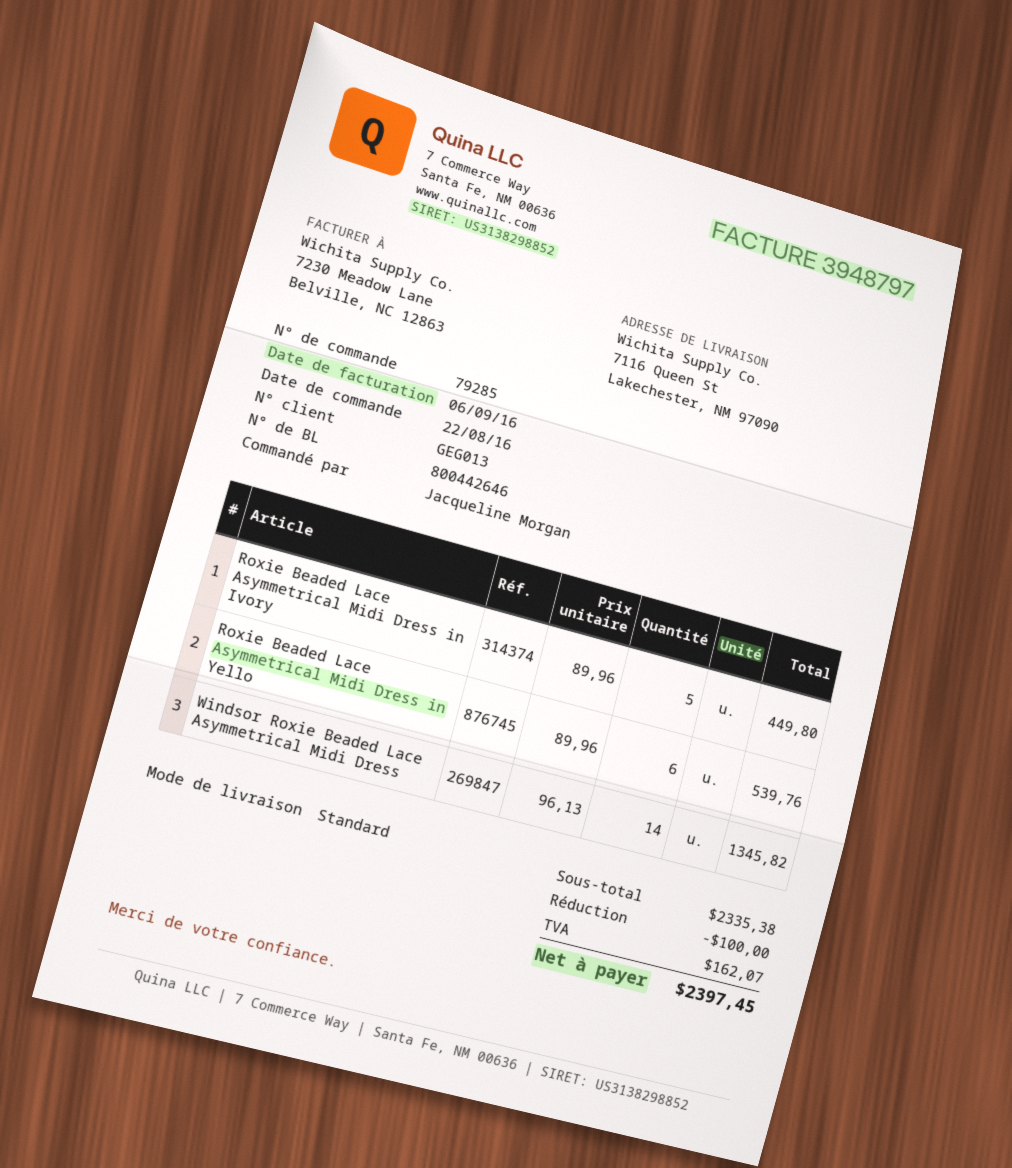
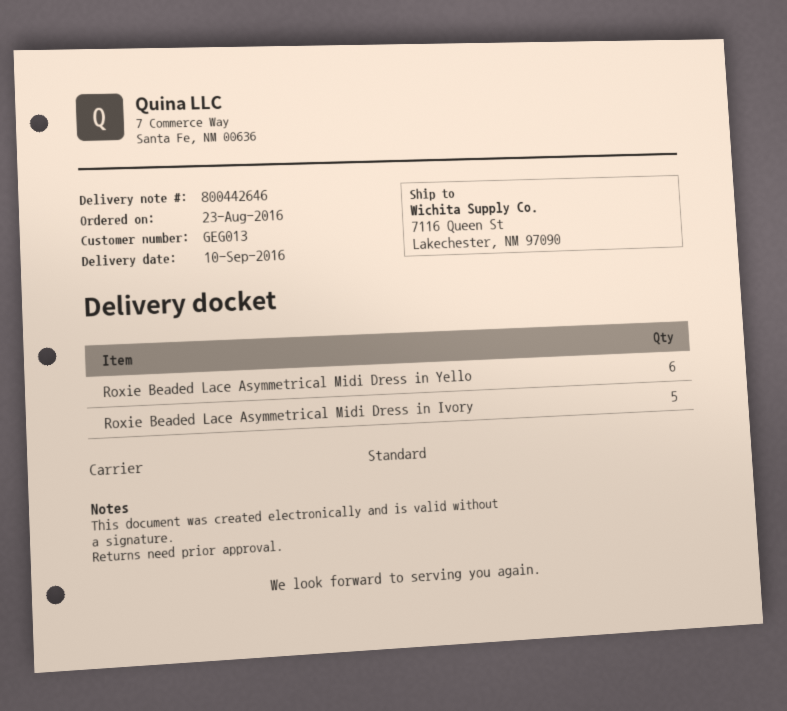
order date: 2016-08-22 -> 2016-08-23
Windsor Roxie Beaded Lace Asymmetrical Midi Dress: 14 -> none

